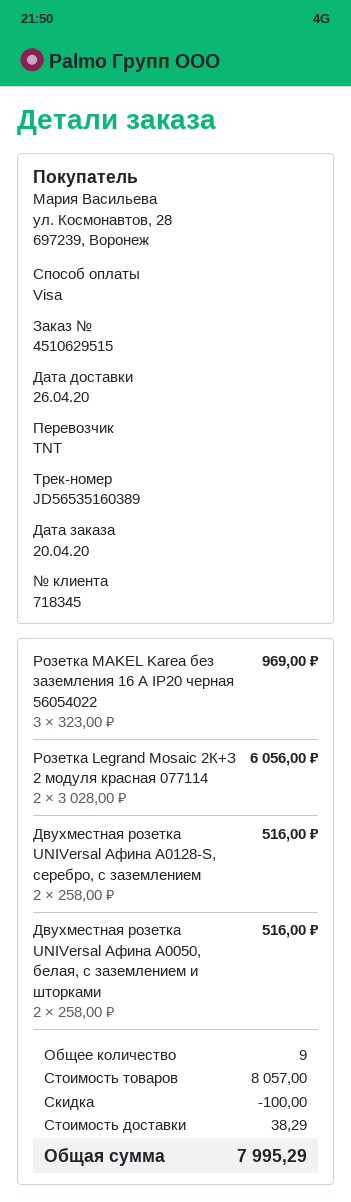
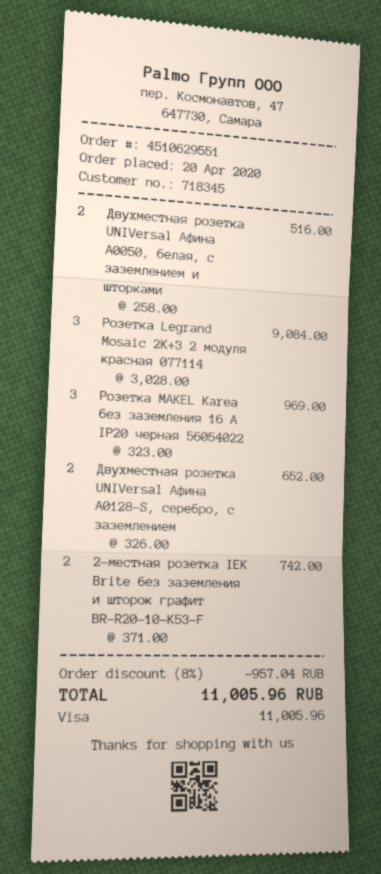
order number: 4510629515 -> 4510629551
Розетка Legrand Mosaic 2К+З 2 модуля красная 077114: 2 x 3028.00 = 6056.00 -> 3 x 3028.00 = 9084.00
Двухместная розетка UNIVersal Афина A0128-S, серебро, с заземлением: 2 x 258.00 = 516.00 -> 2 x 326.00 = 652.00
2-местная розетка IEK Brite без заземления и шторок графит BR-R20-10-K53-F: none -> 2 x 371.00 = 742.00
discount: 100.00 -> 957.04
shipping: 38.29 -> none
total: 7995.29 -> 11005.96

